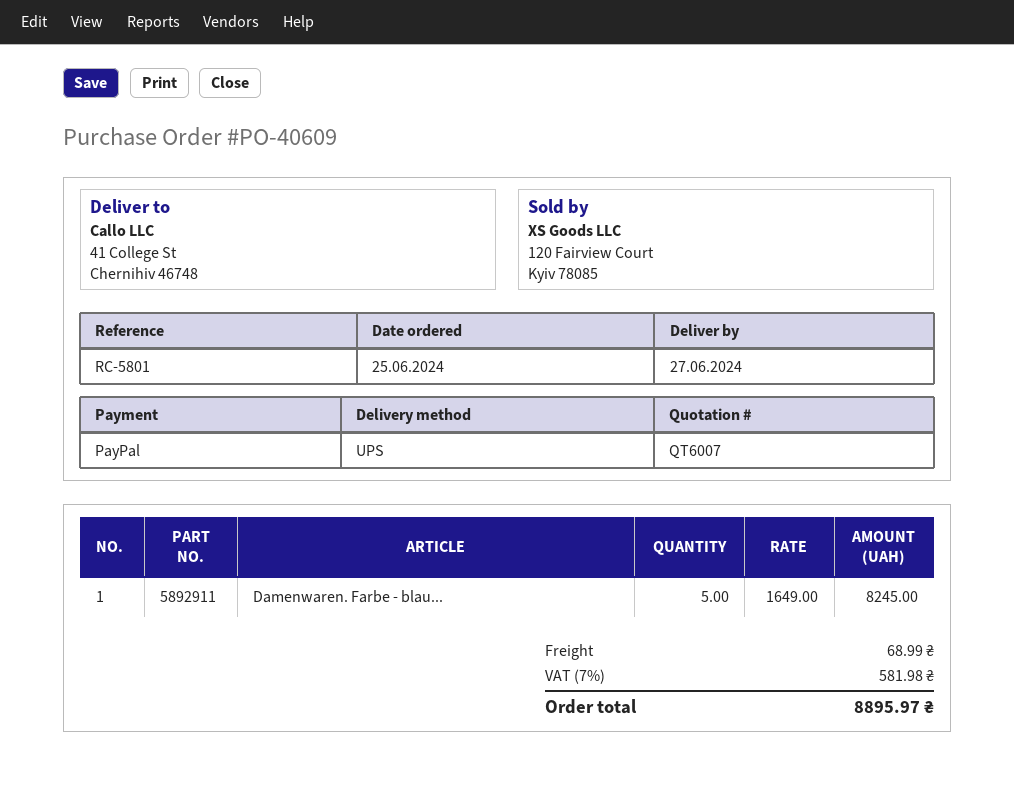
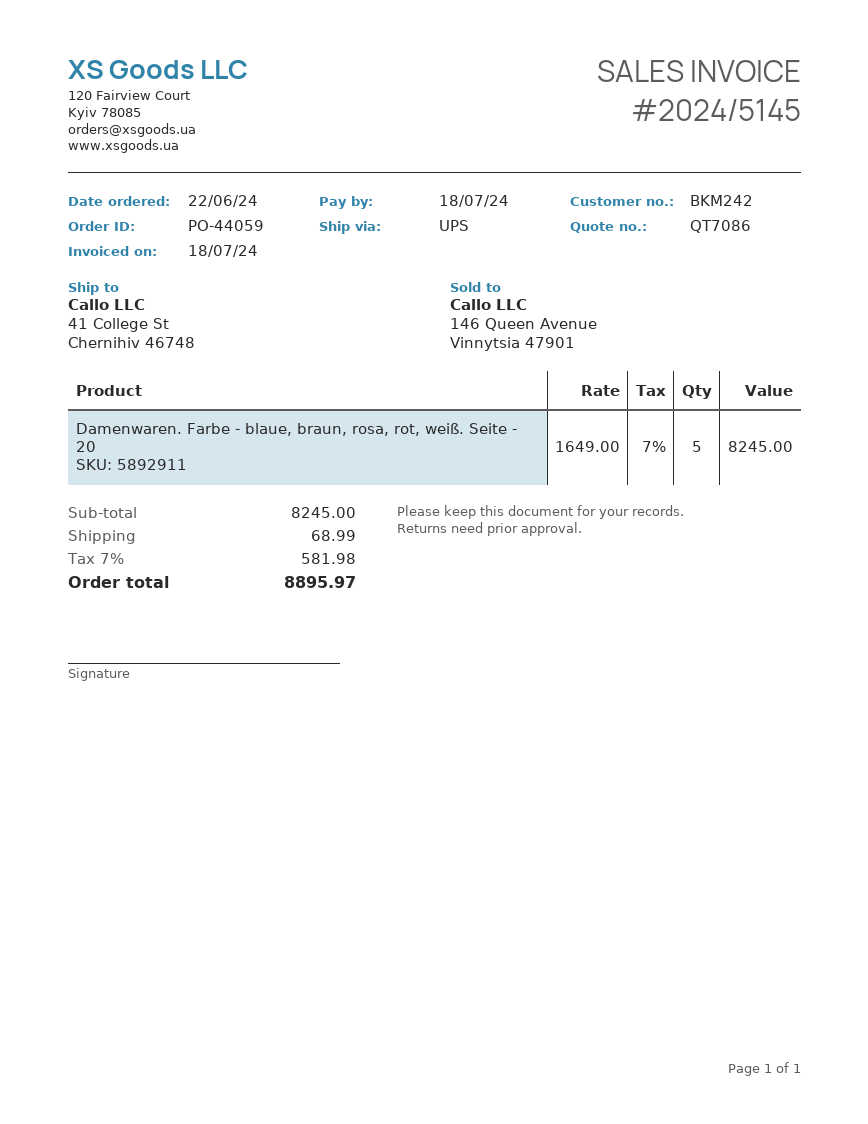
quote number: QT6007 -> QT7086
order number: PO-40609 -> PO-44059
order date: 2024-06-25 -> 2024-06-22

